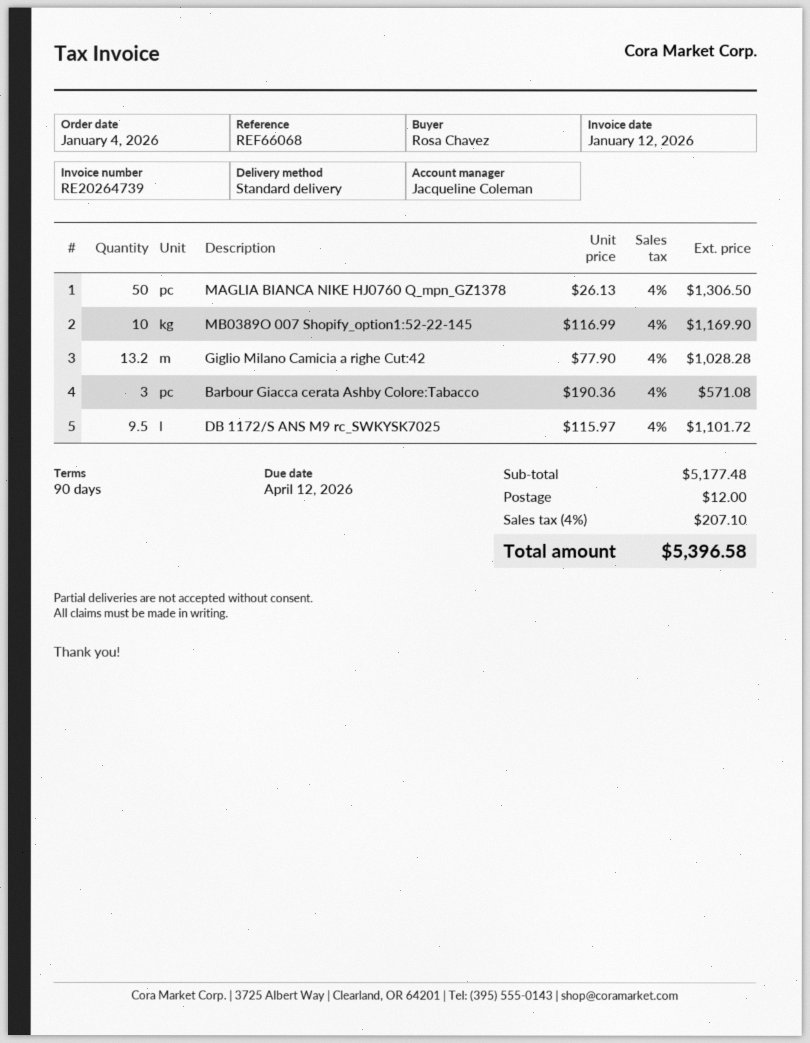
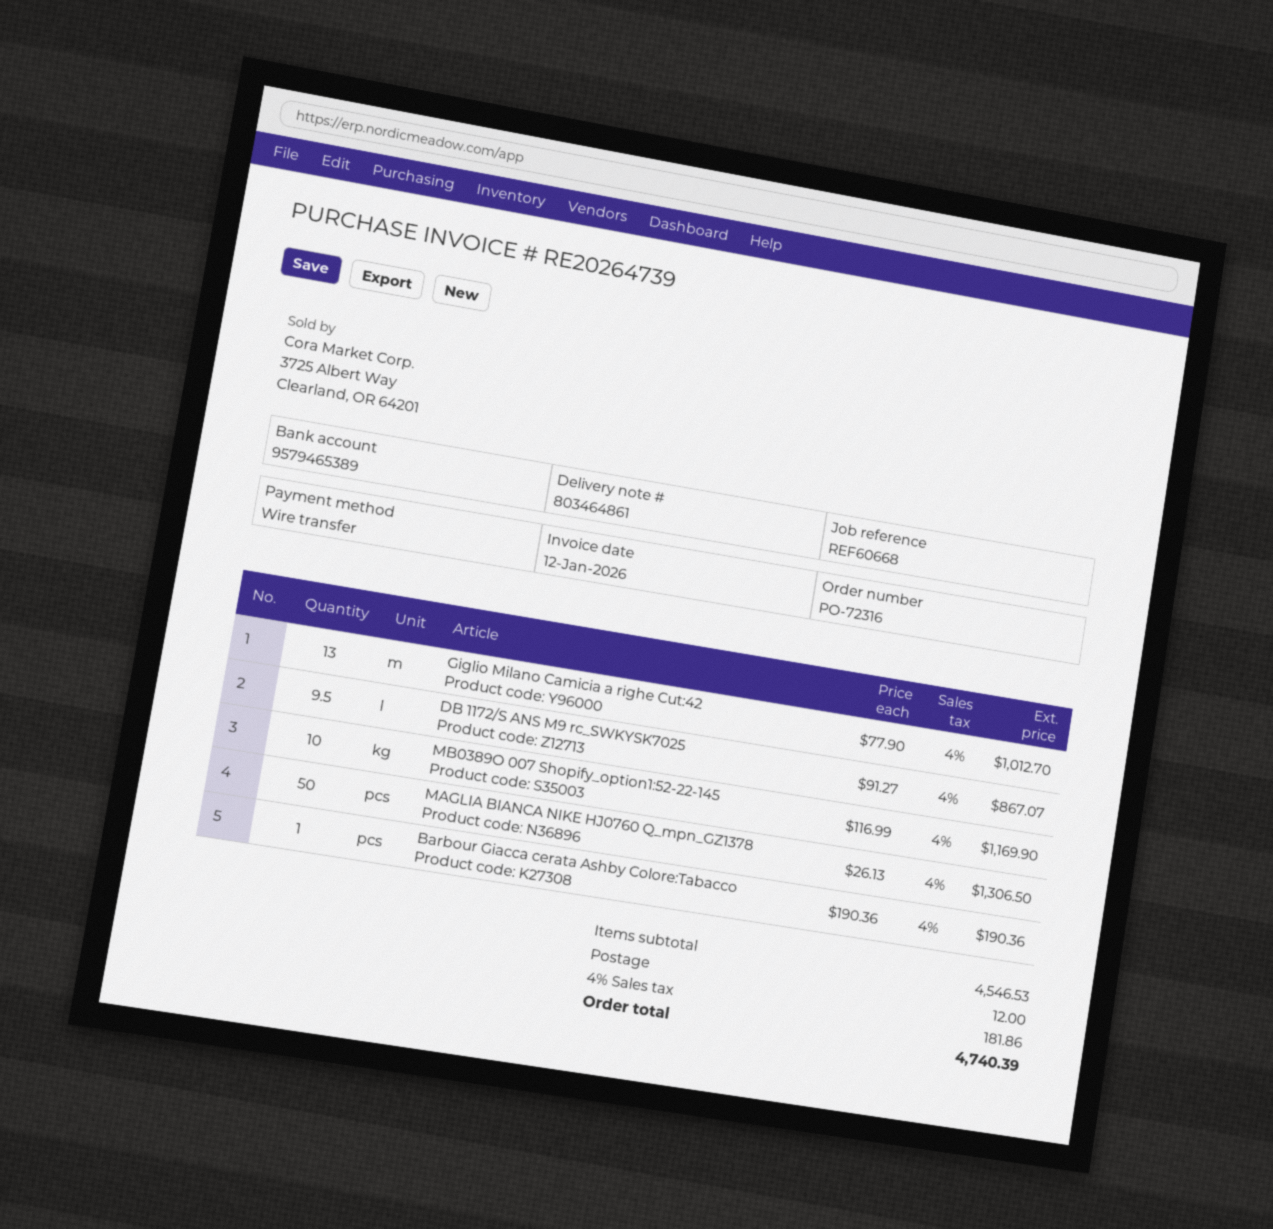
reference: REF66068 -> REF60668
Giglio Milano Camicia a righe Cut:42: 13.2 x 77.90 = 1028.28 -> 13 x 77.90 = 1012.70
Barbour Giacca cerata Ashby Colore:Tabacco: 3 x 190.36 = 571.08 -> 1 x 190.36 = 190.36
DB 1172/S ANS M9 rc_SWKYSK7025: 9.5 x 115.97 = 1101.72 -> 9.5 x 91.27 = 867.07
subtotal: 5177.48 -> 4546.53
tax: 4% = 207.10 -> 4% = 181.86
total: 5396.58 -> 4740.39

